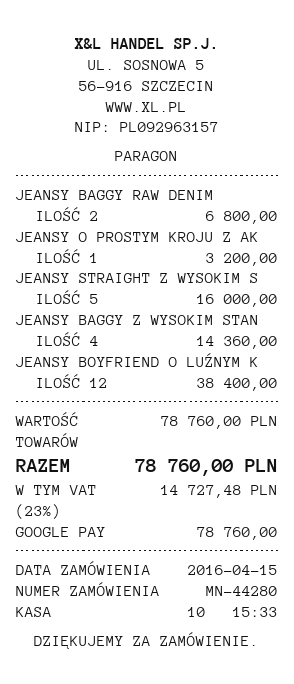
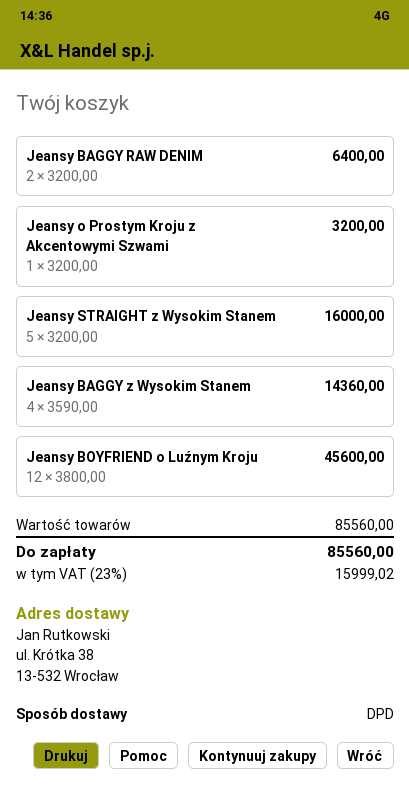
JEANSY BAGGY RAW DENIM: 2 for 6800.00 -> 2 for 6400.00
JEANSY BOYFRIEND O LUŹNYM K: 12 for 38400.00 -> 12 for 45600.00
subtotal: 78760.00 -> 85560.00
tax: 23% = 14727.48 -> 23% = 15999.02
total: 78760.00 -> 85560.00

